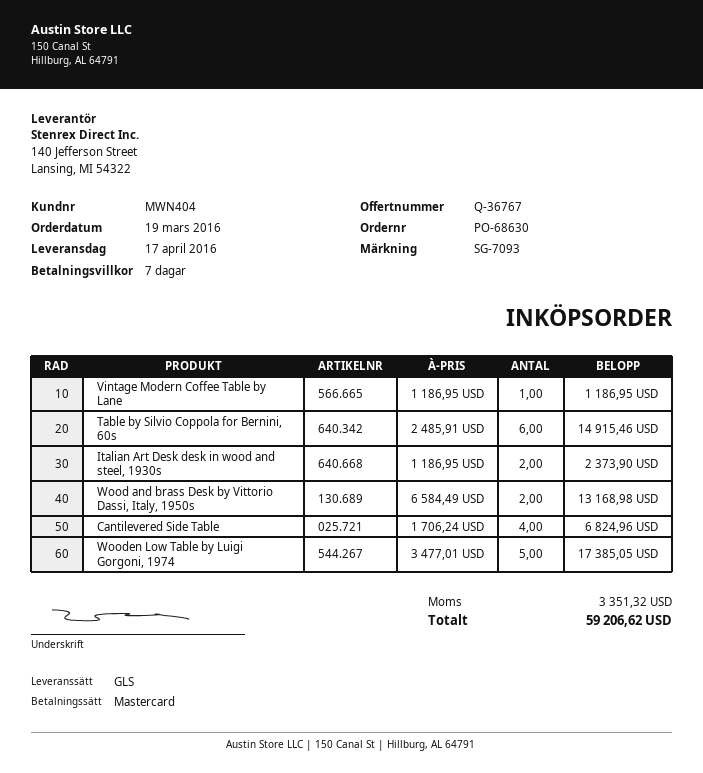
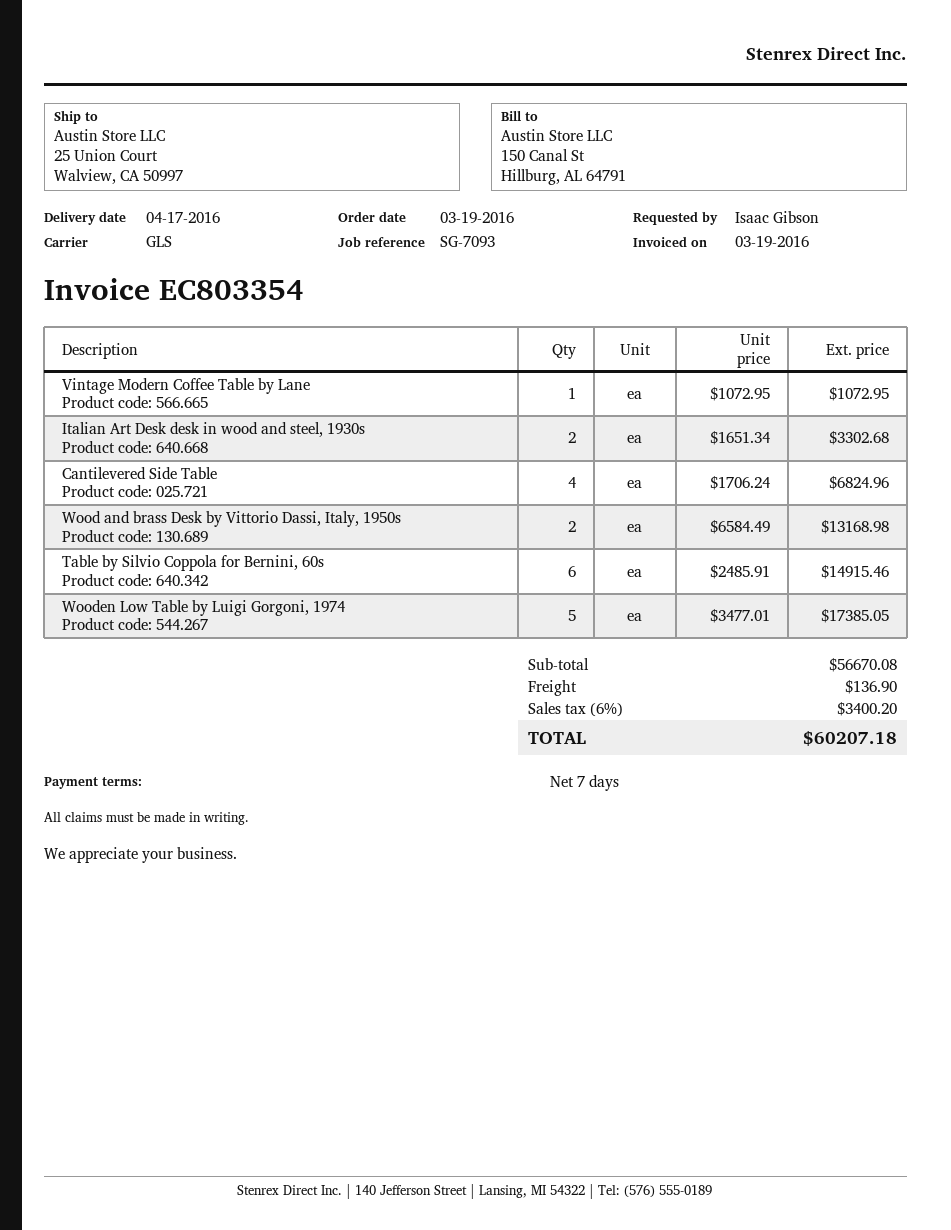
Vintage Modern Coffee Table by Lane: 1 x 1186.95 = 1186.95 -> 1 x 1072.95 = 1072.95
Italian Art Desk desk in wood and steel, 1930s: 2 x 1186.95 = 2373.90 -> 2 x 1651.34 = 3302.68
shipping: none -> 136.90
tax: 3351.32 -> 3400.20
total: 59206.62 -> 60207.18

